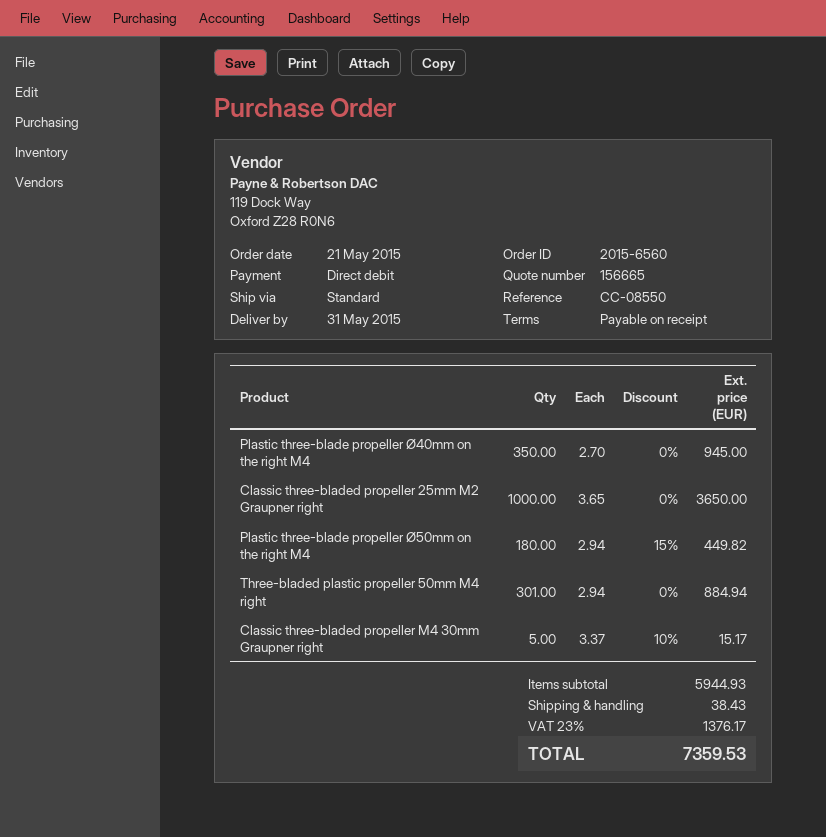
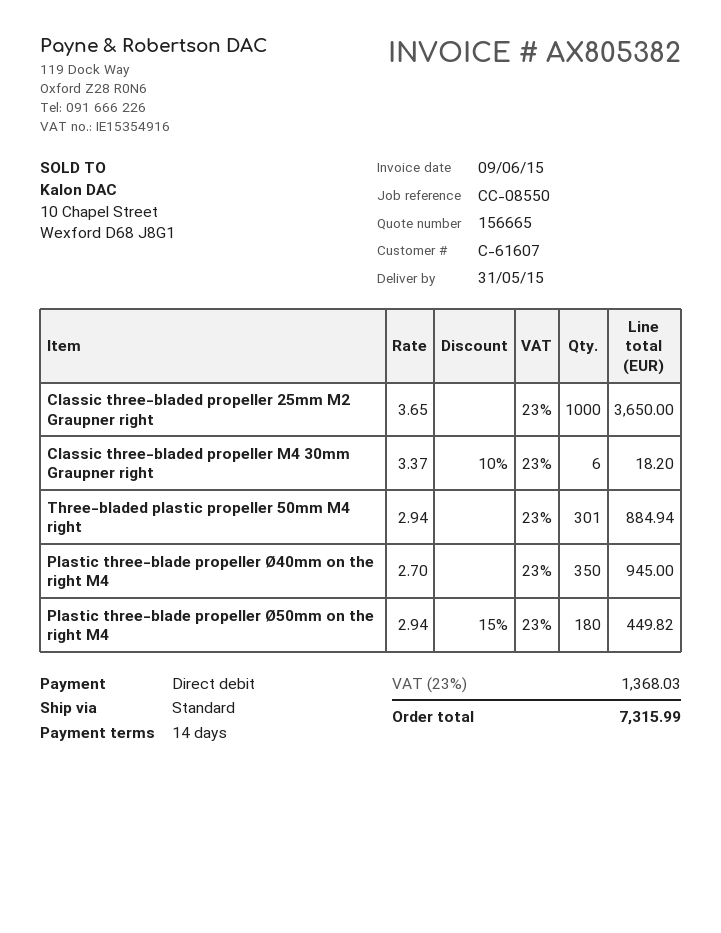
payment terms: on receipt -> 14 days
Classic three-bladed propeller M4 30mm Graupner right: 5 x 3.37 - 10% = 15.17 -> 6 x 3.37 - 10% = 18.20
shipping: 38.43 -> none
tax: 23% = 1376.17 -> 23% = 1368.03
total: 7359.53 -> 7315.99

